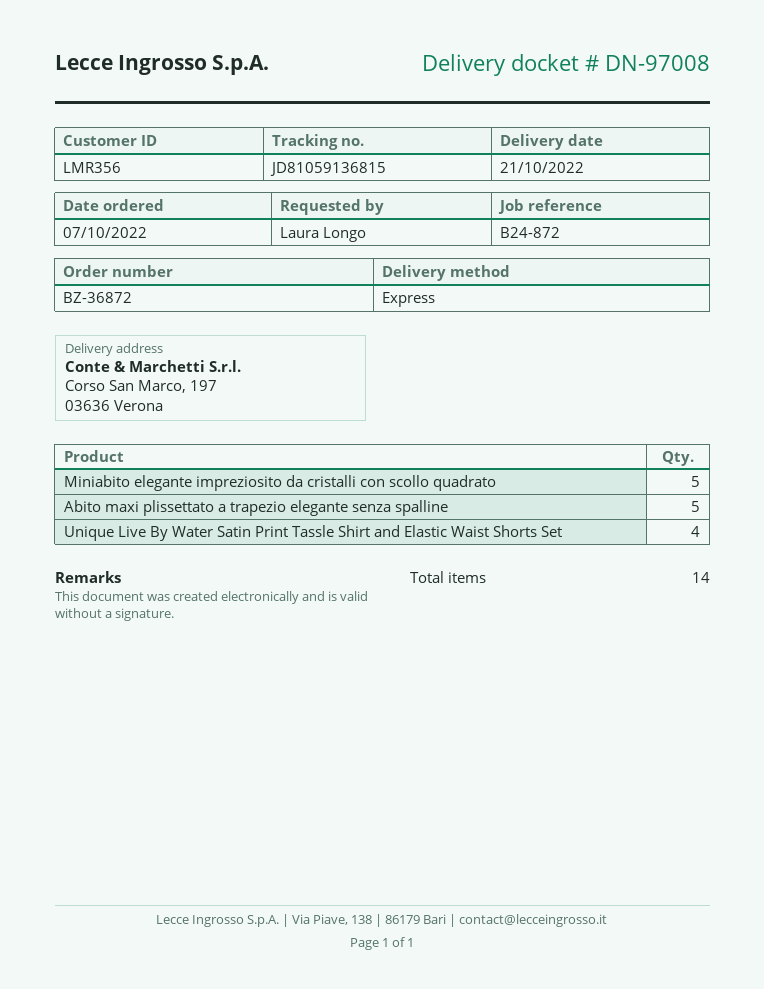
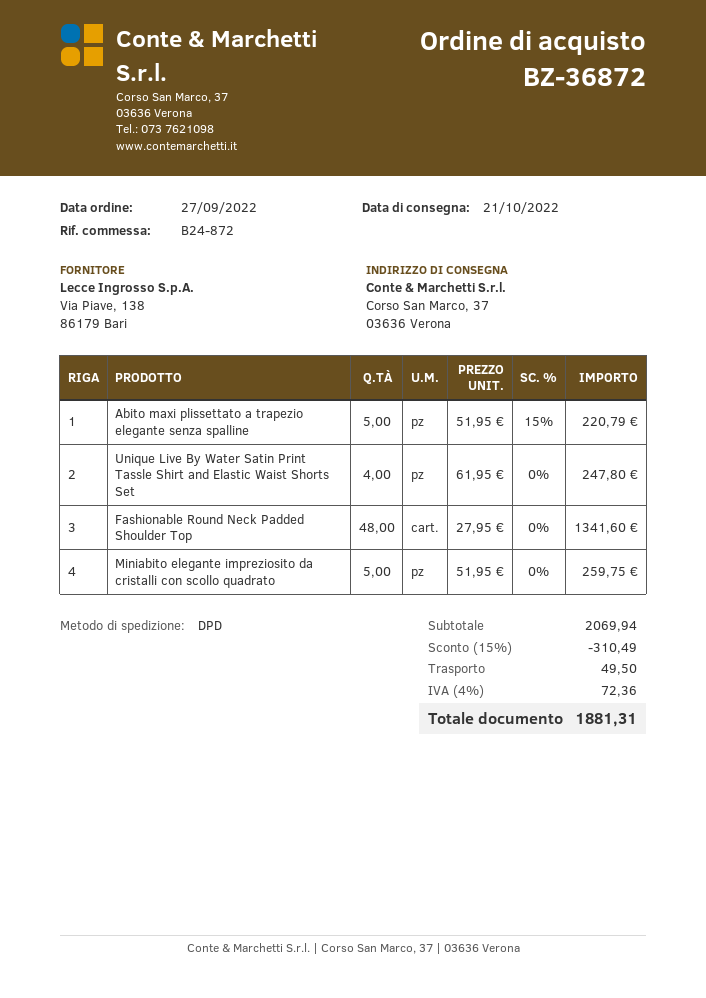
order date: 2022-10-07 -> 2022-09-27
shipping method: express -> DPD
ship to: Corso San Marco, 197, 03636 Verona -> Corso San Marco, 37, 03636 Verona
Fashionable Round Neck Padded Shoulder Top: none -> 48

